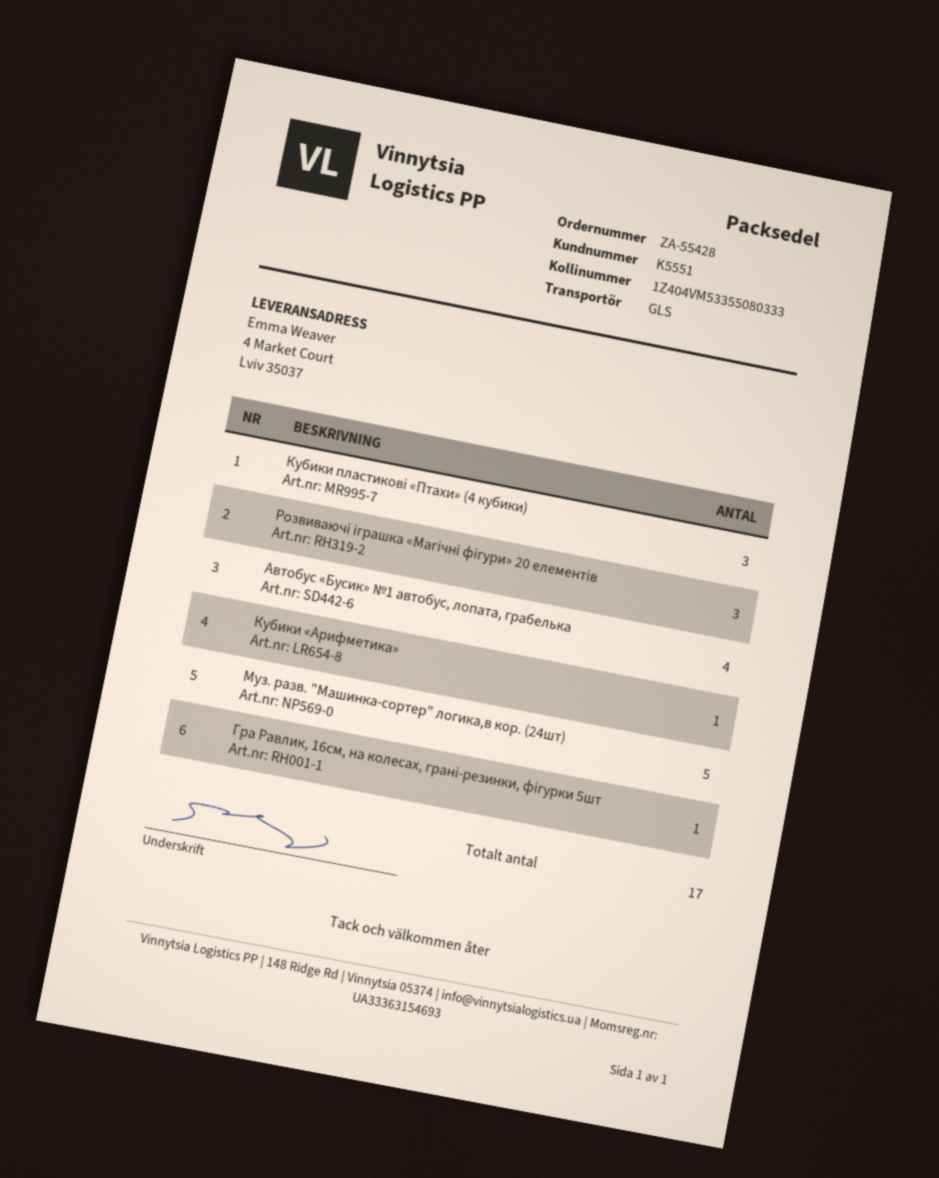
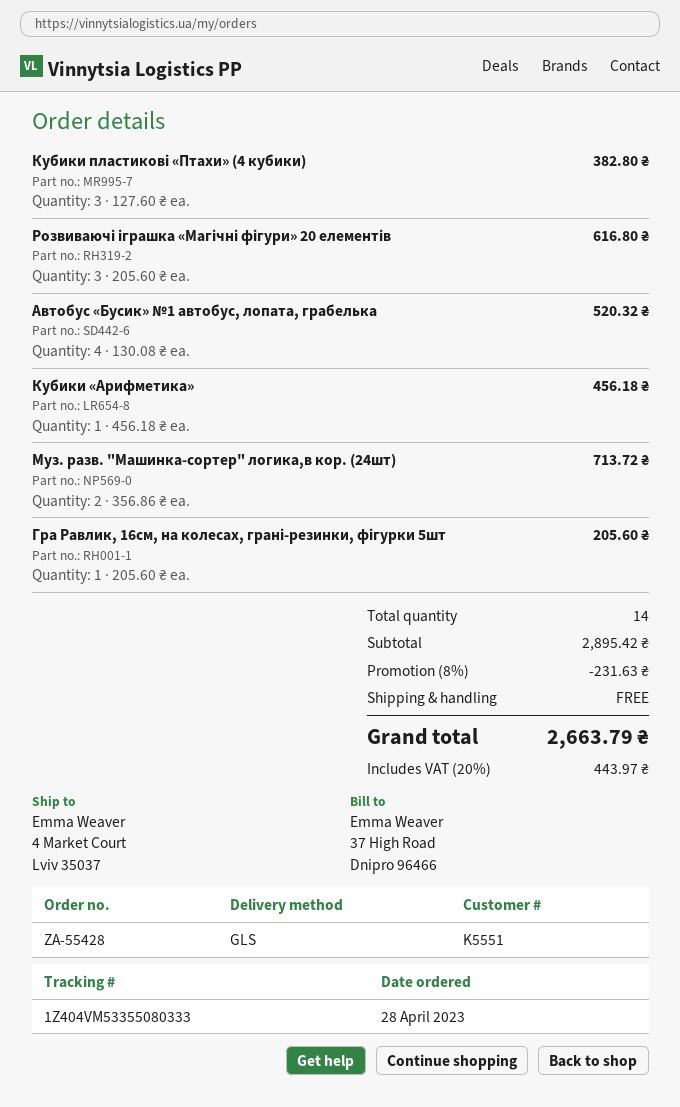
Муз. разв. "Машинка-сортер" логика,в кор. (24шт): 5 -> 2
total quantity: 17 -> 14

